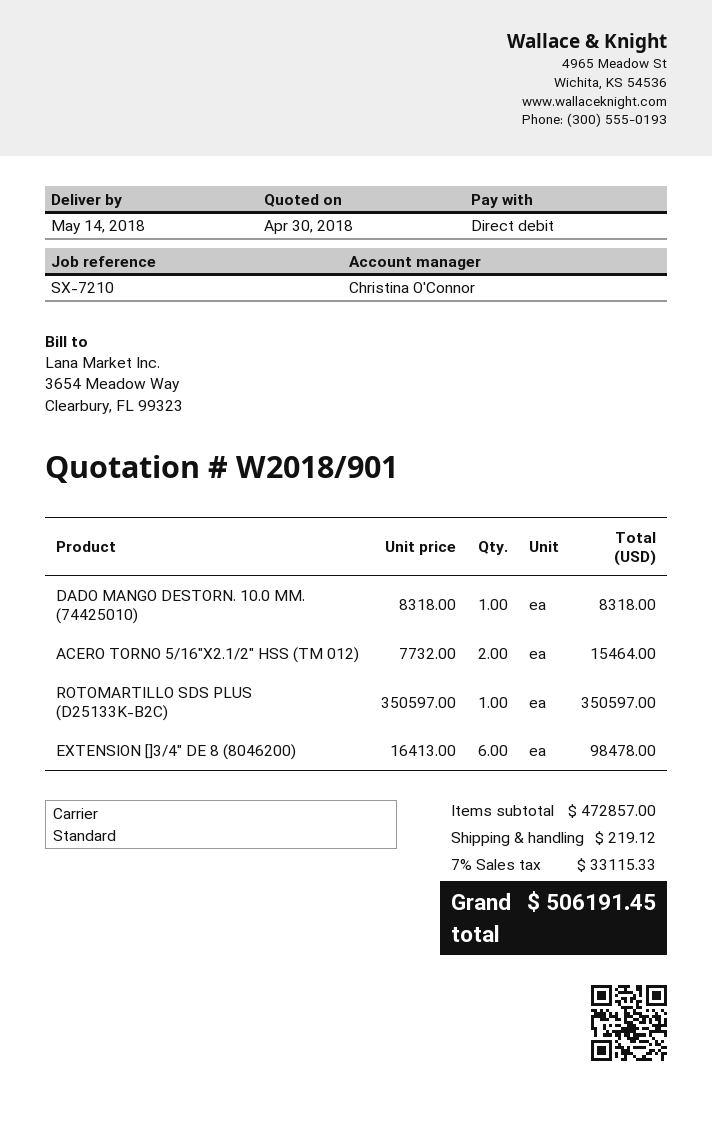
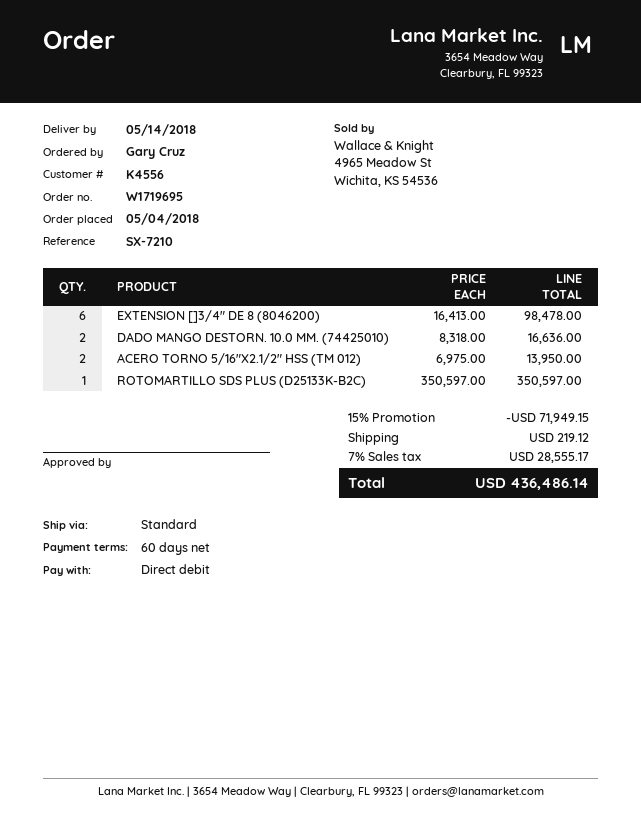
DADO MANGO DESTORN. 10.0 MM. (74425010): 1 x 8318.00 = 8318.00 -> 2 x 8318.00 = 16636.00
ACERO TORNO 5/16″X2.1/2″ HSS (TM 012): 2 x 7732.00 = 15464.00 -> 2 x 6975.00 = 13950.00
discount: none -> 15% = 71949.15
tax: 7% = 33115.33 -> 7% = 28555.17
total: 506191.45 -> 436486.14

